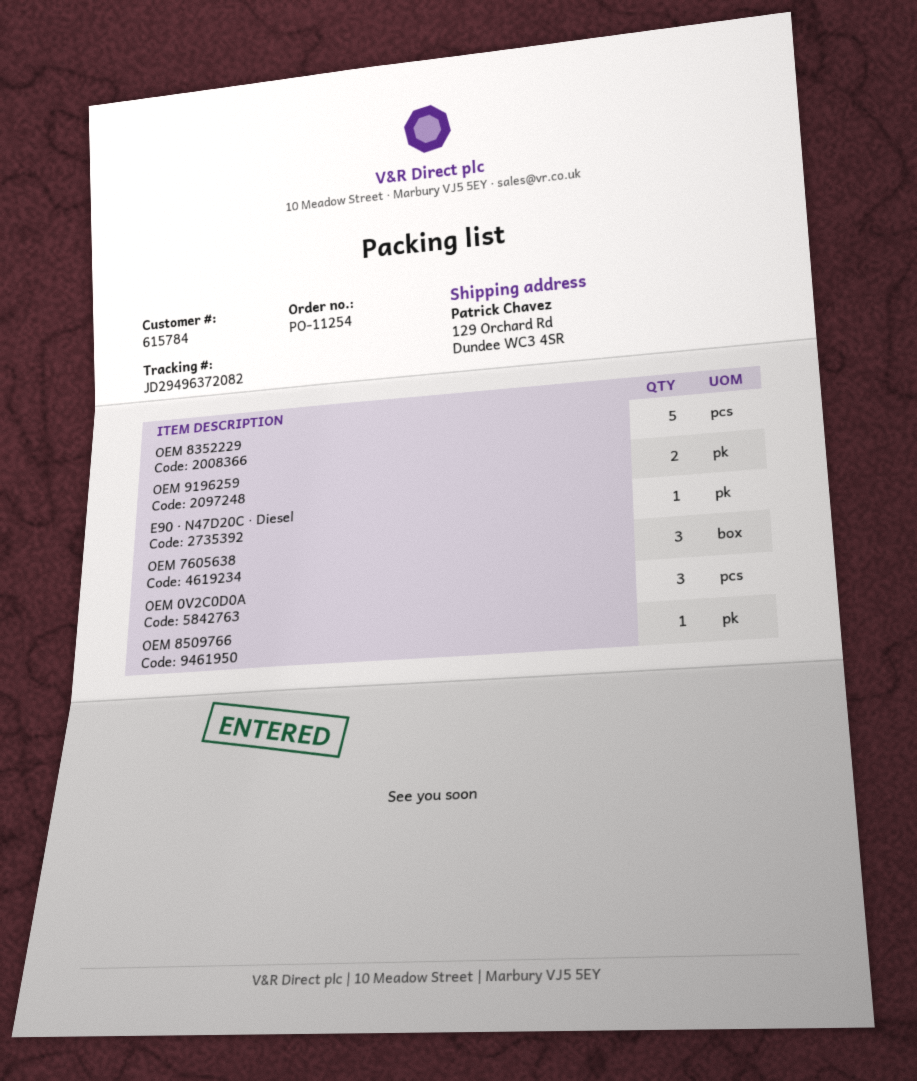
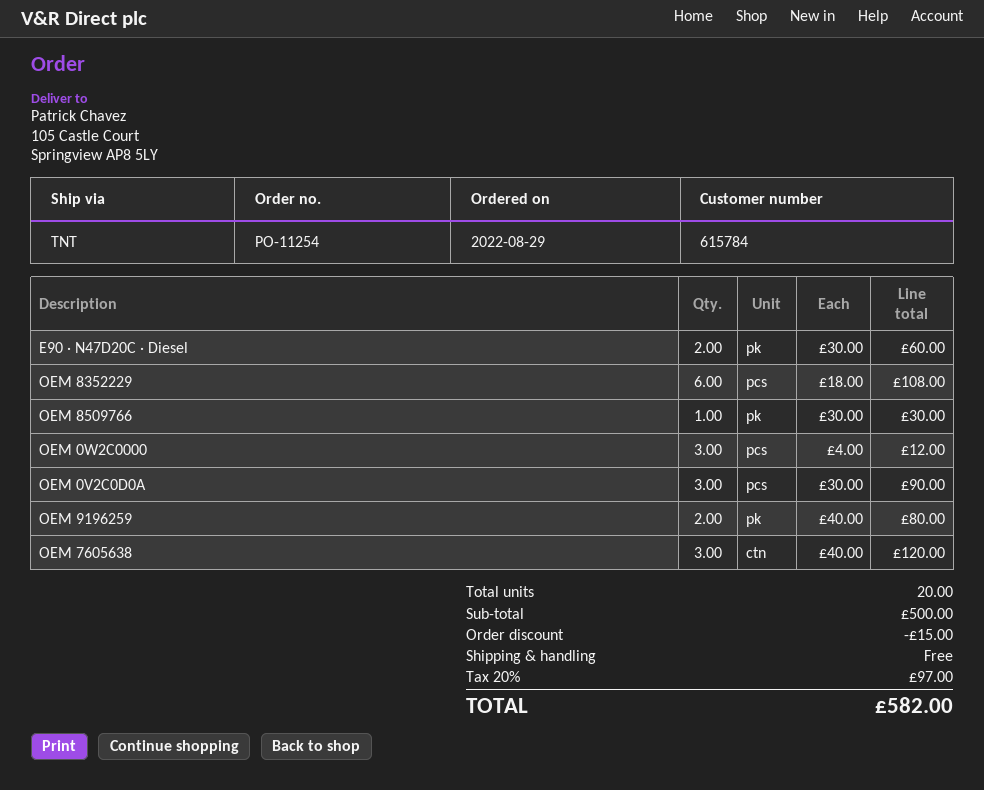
ship to: 129 Orchard Rd, Dundee WC3 4SR -> 105 Castle Court, Springview AP8 5LY
OEM 8352229: 5 -> 6
E90 · N47D20C · Diesel: 1 -> 2
OEM 0W2C0000: none -> 3

